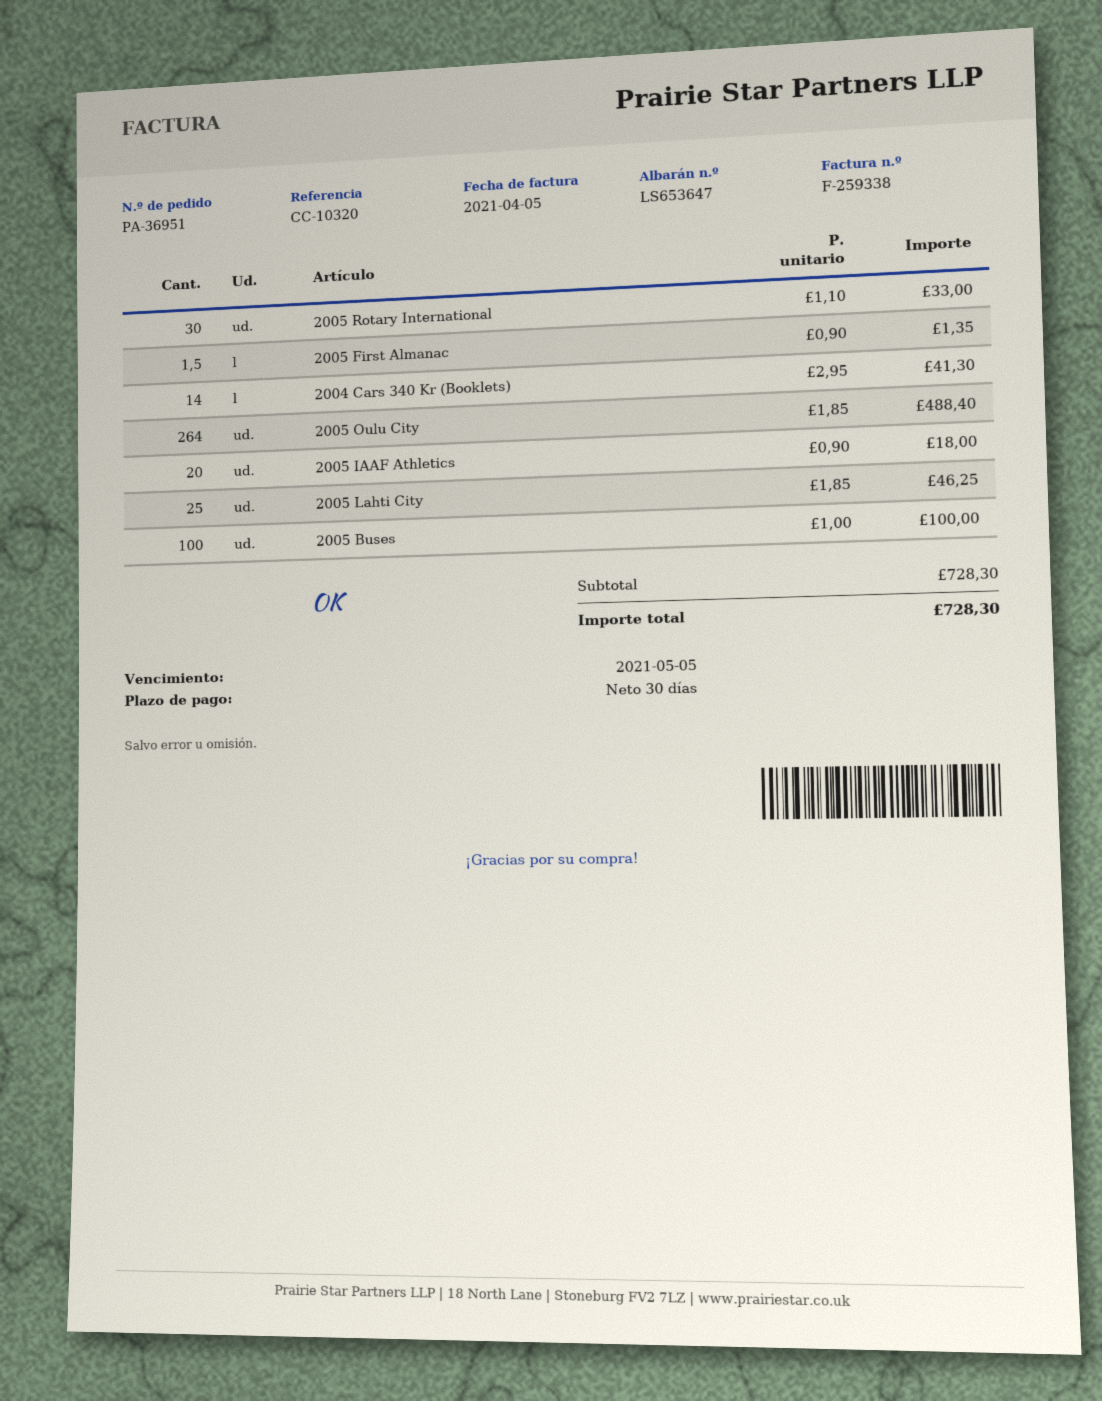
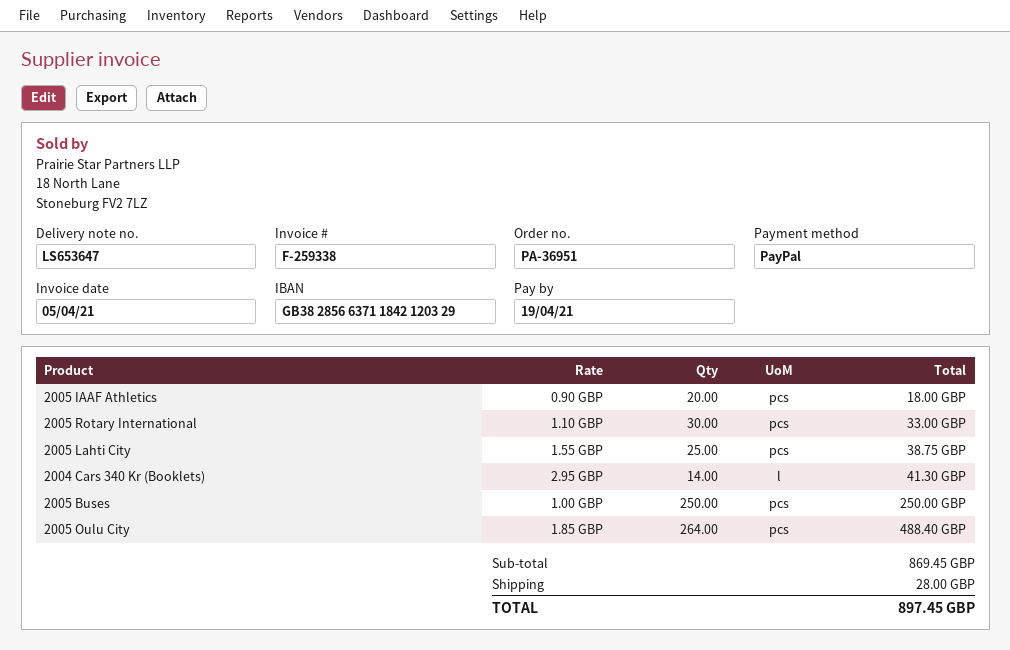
due date: 2021-05-05 -> 2021-04-19
2005 First Almanac: 1.5 x 0.90 = 1.35 -> none
2005 Lahti City: 25 x 1.85 = 46.25 -> 25 x 1.55 = 38.75
2005 Buses: 100 x 1.00 = 100.00 -> 250 x 1.00 = 250.00
subtotal: 728.30 -> 869.45
shipping: none -> 28.00
total: 728.30 -> 897.45

